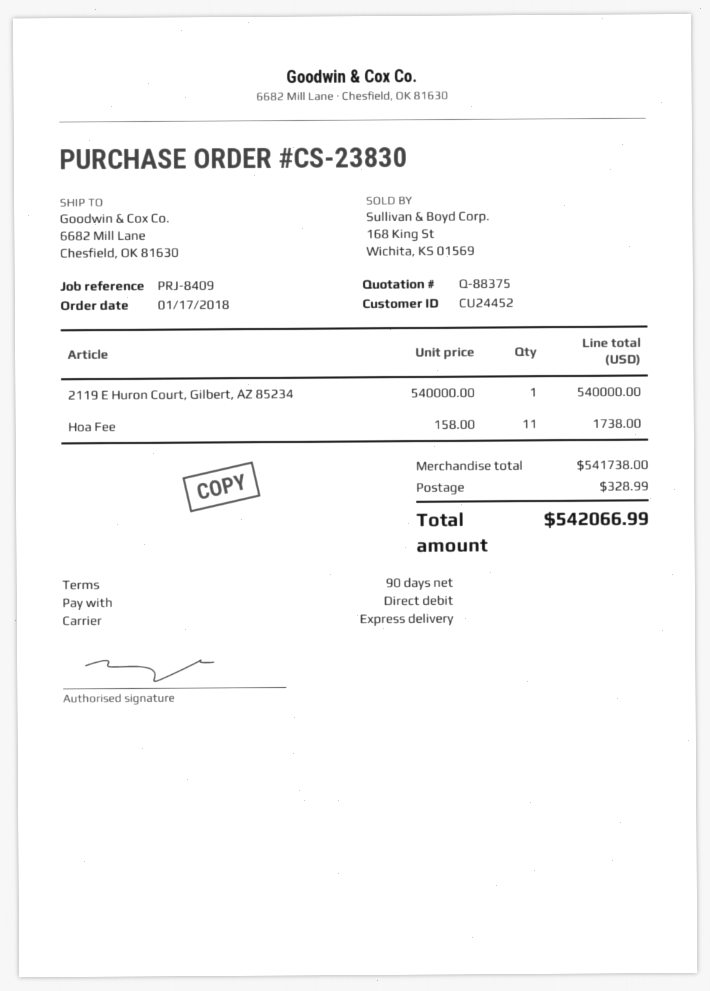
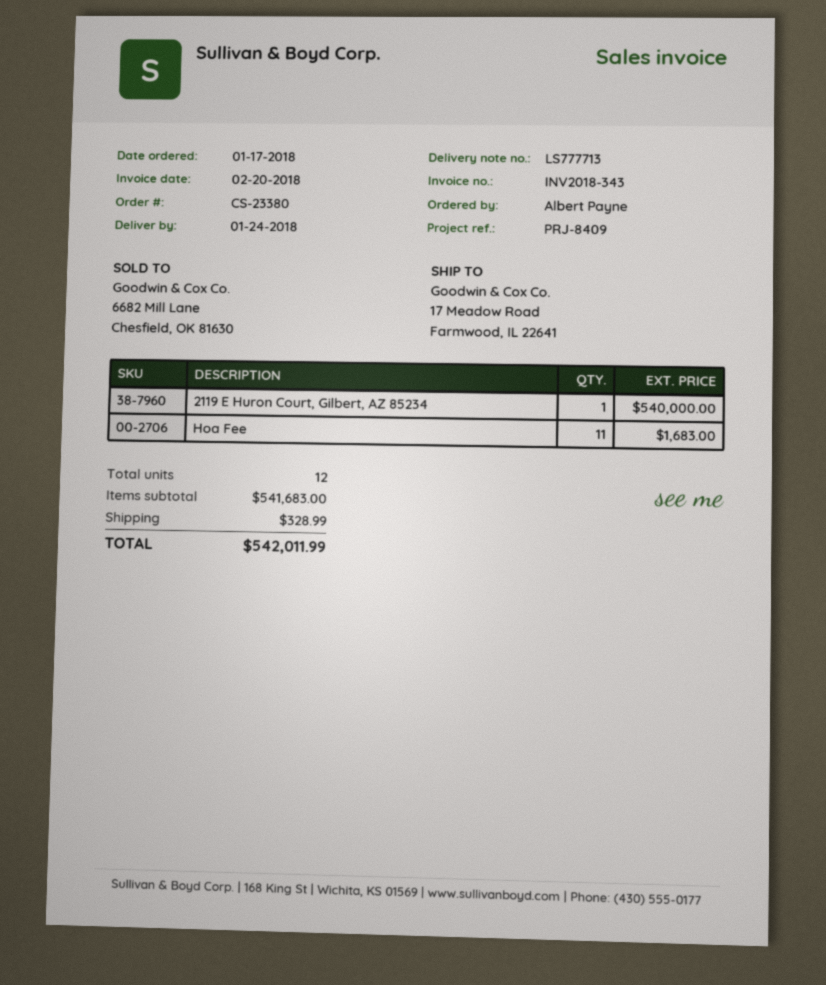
order number: CS-23830 -> CS-23380
ship to: 6682 Mill Lane, Chesfield, OK 81630 -> 17 Meadow Road, Farmwood, IL 22641
Hoa Fee: 11 for 1738.00 -> 11 for 1683.00
subtotal: 541738.00 -> 541683.00
total: 542066.99 -> 542011.99

